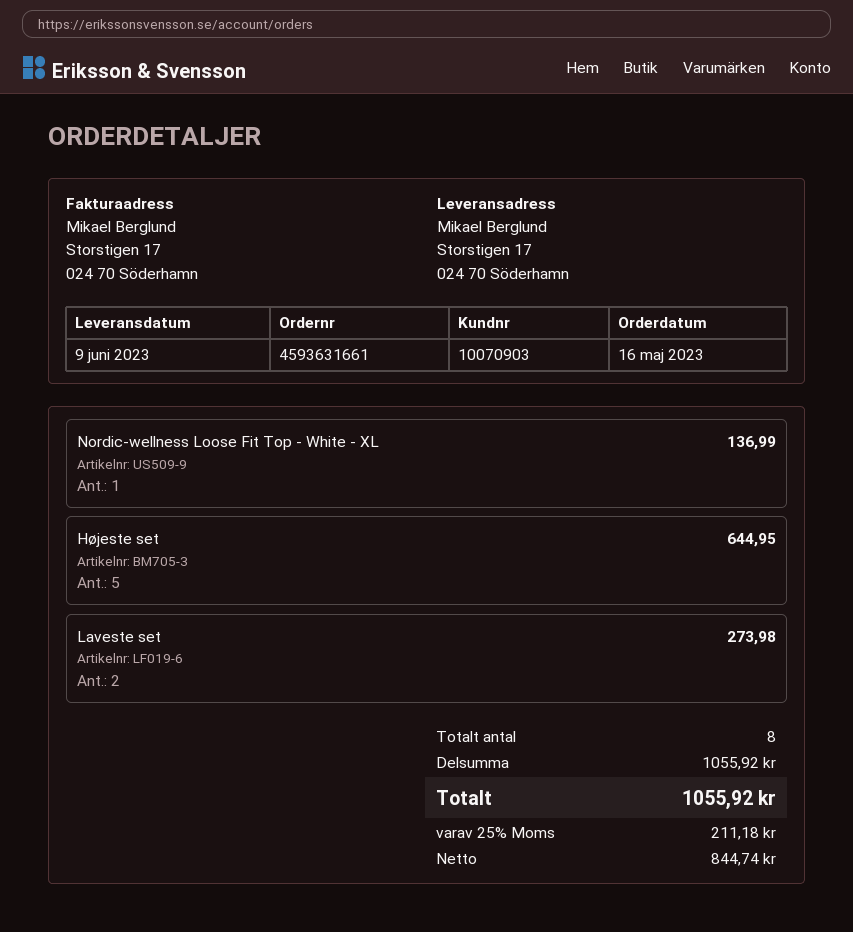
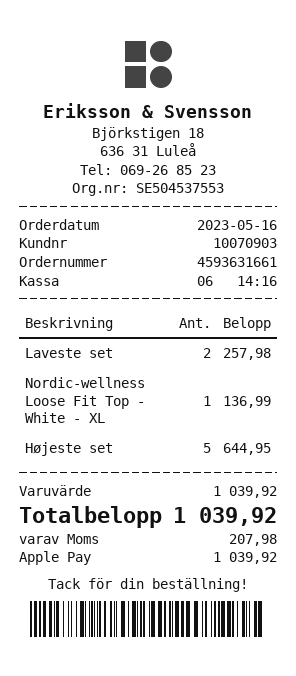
Laveste set: 2 for 273.98 -> 2 for 257.98
subtotal: 1055.92 -> 1039.92
tax: 211.18 -> 207.98
total: 1055.92 -> 1039.92

